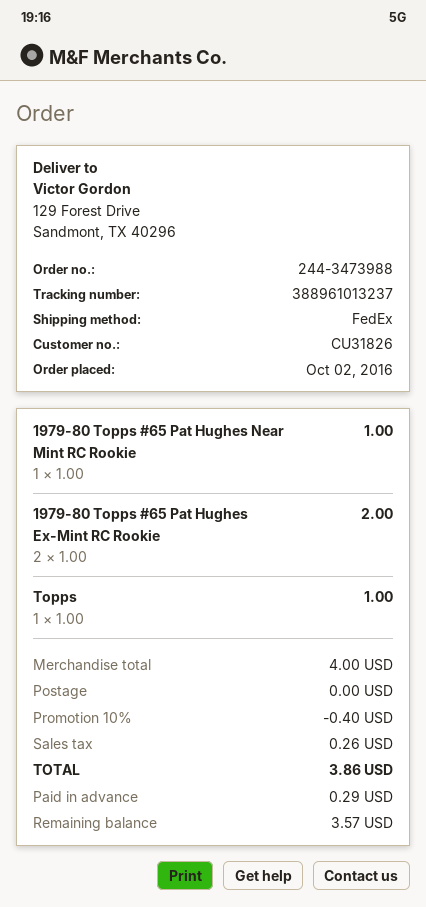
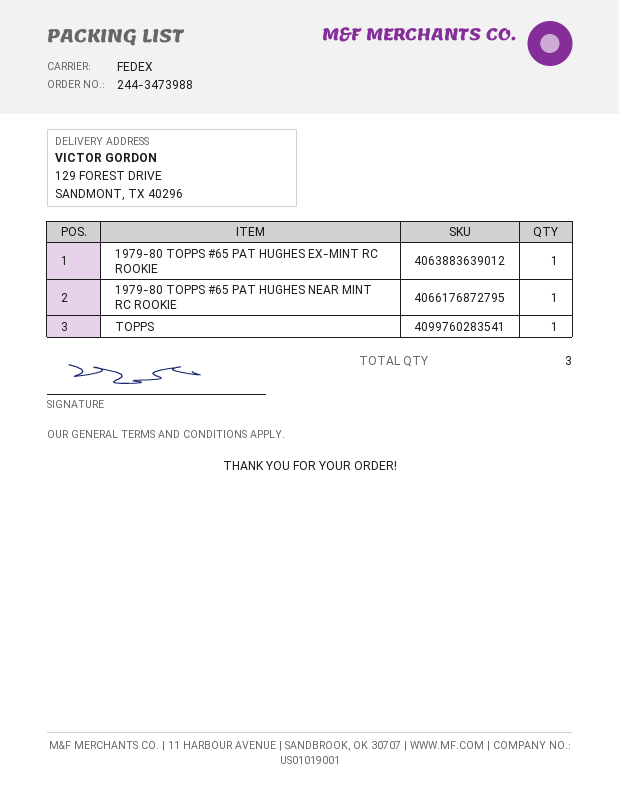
1979-80 Topps #65 Pat Hughes Ex-Mint RC Rookie: 2 -> 1

